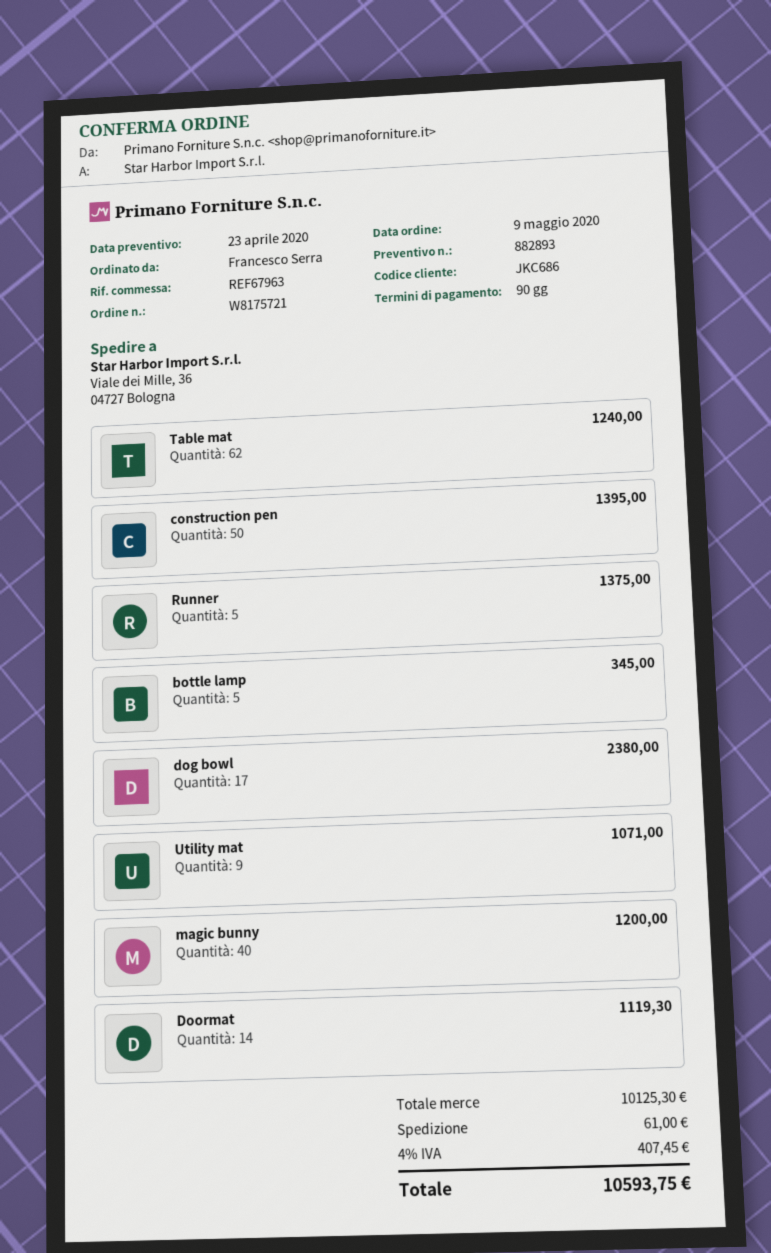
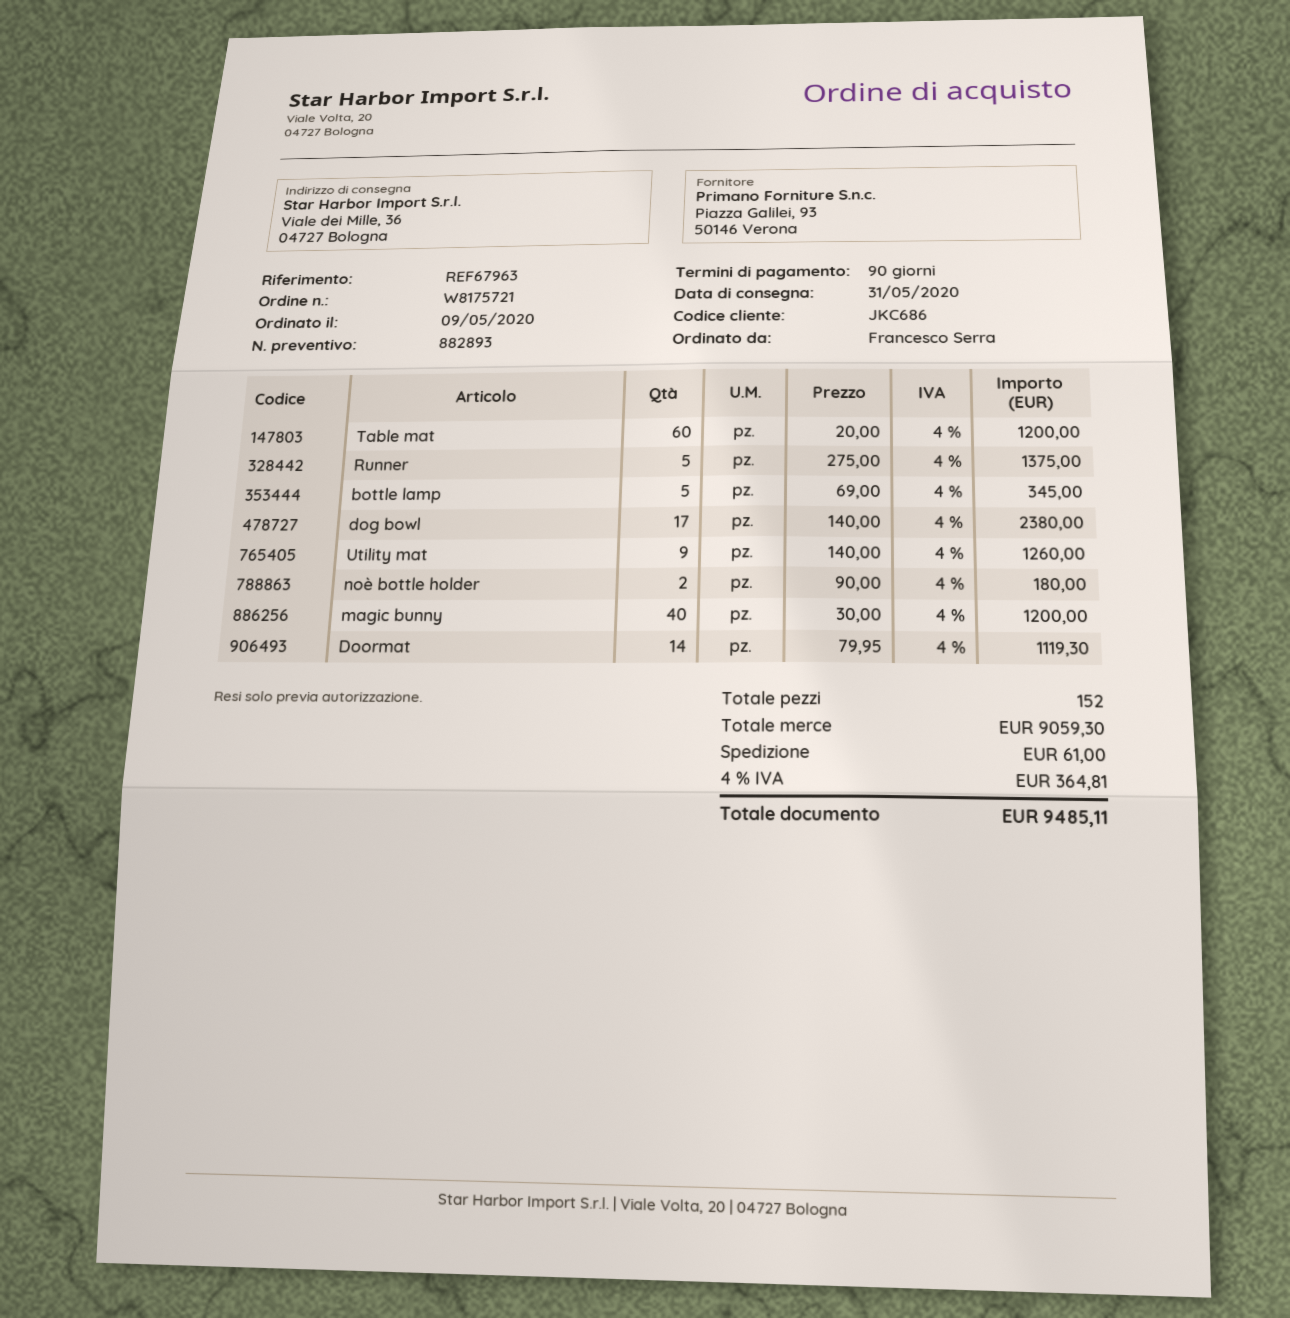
Table mat: 62 for 1240.00 -> 60 for 1200.00
construction pen: 50 for 1395.00 -> none
Utility mat: 9 for 1071.00 -> 9 for 1260.00
noè bottle holder: none -> 2 for 180.00
subtotal: 10125.30 -> 9059.30
tax: 4% = 407.45 -> 4% = 364.81
total: 10593.75 -> 9485.11

